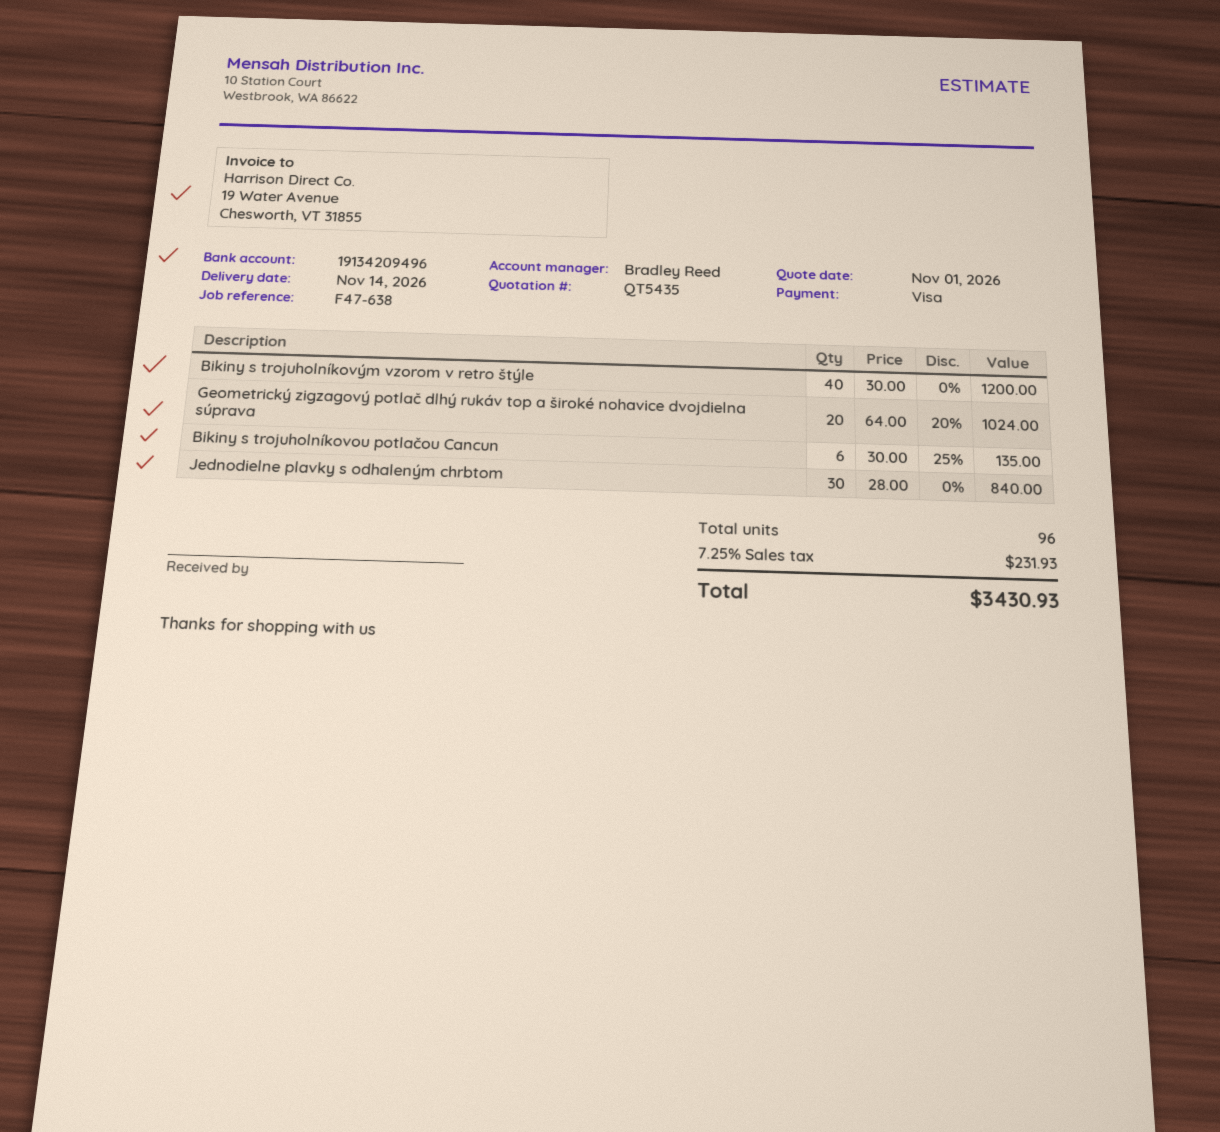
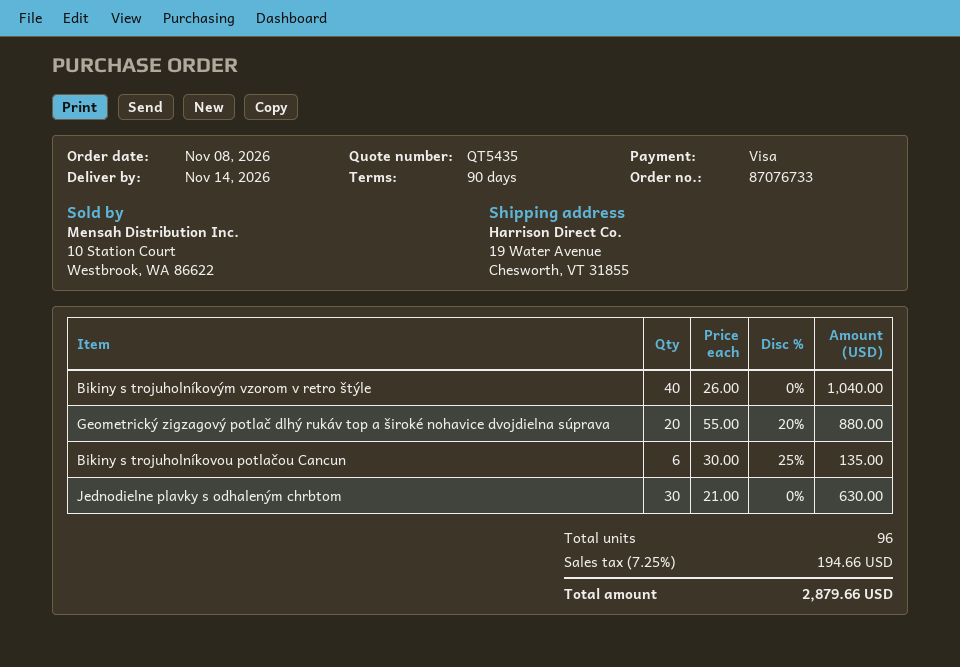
Bikiny s trojuholníkovým vzorom v retro štýle: 40 x 30.00 = 1200.00 -> 40 x 26.00 = 1040.00
Geometrický zigzagový potlač dlhý rukáv top a široké nohavice dvojdielna súprava: 20 x 64.00 - 20% = 1024.00 -> 20 x 55.00 - 20% = 880.00
Jednodielne plavky s odhaleným chrbtom: 30 x 28.00 = 840.00 -> 30 x 21.00 = 630.00
tax: 7.25% = 231.93 -> 7.25% = 194.66
total: 3430.93 -> 2879.66

